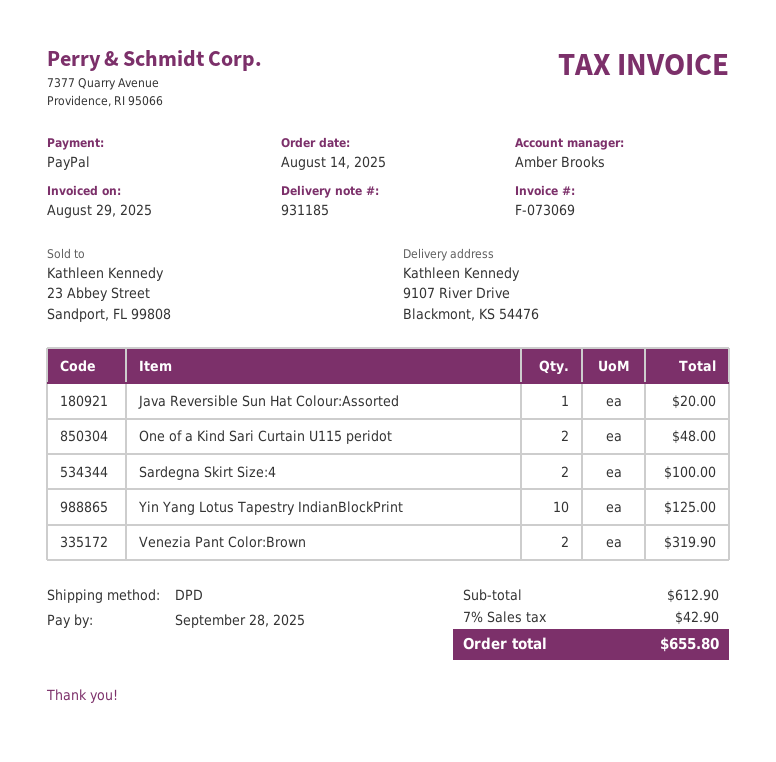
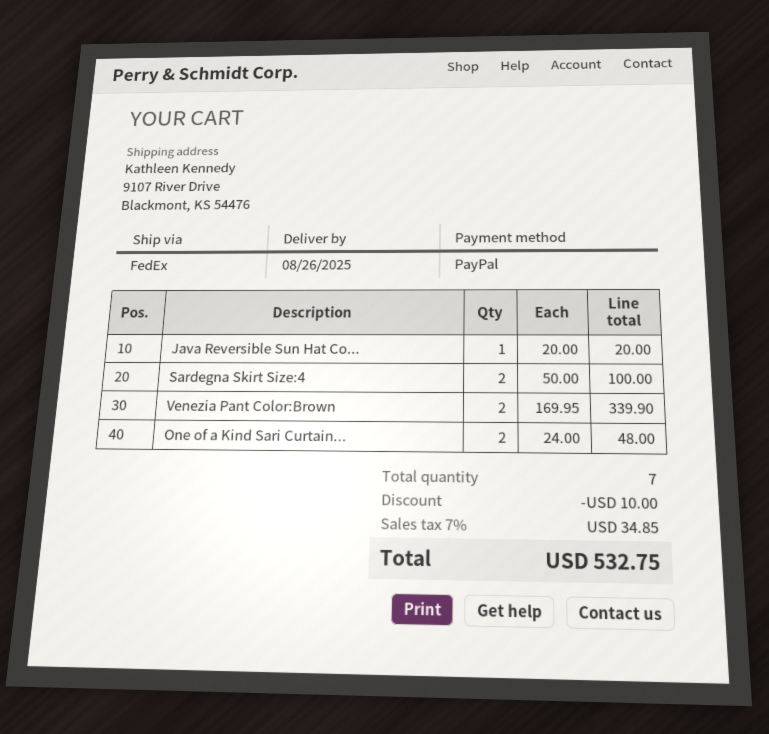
shipping method: DPD -> FedEx
Yin Yang Lotus Tapestry IndianBlockPrint: 10 for 125.00 -> none
Venezia Pant Color:Brown: 2 for 319.90 -> 2 for 339.90
discount: none -> 10.00
tax: 7% = 42.90 -> 7% = 34.85
total: 655.80 -> 532.75

